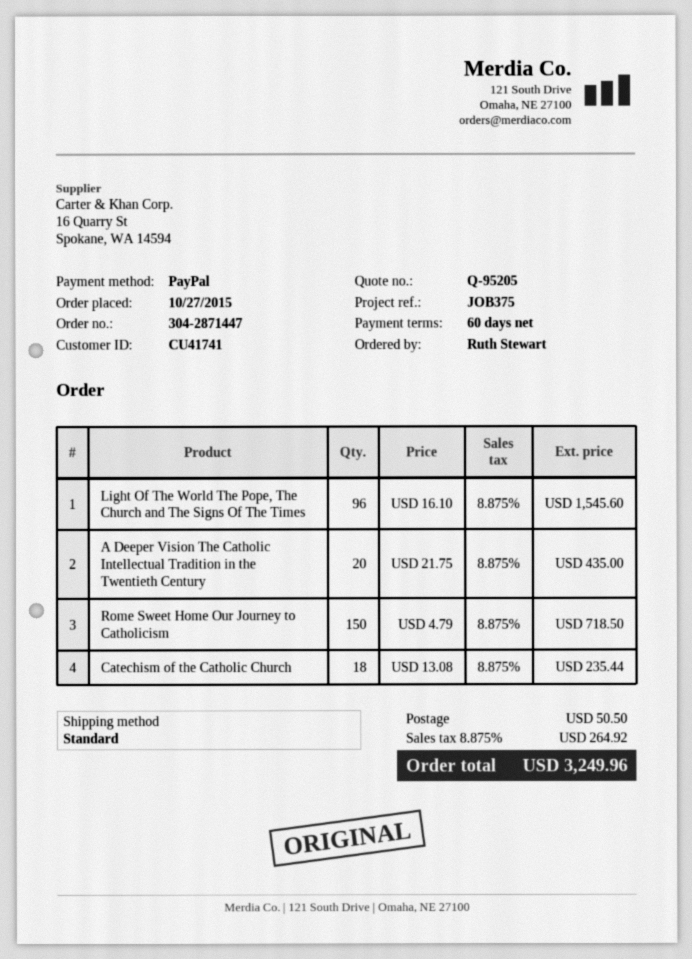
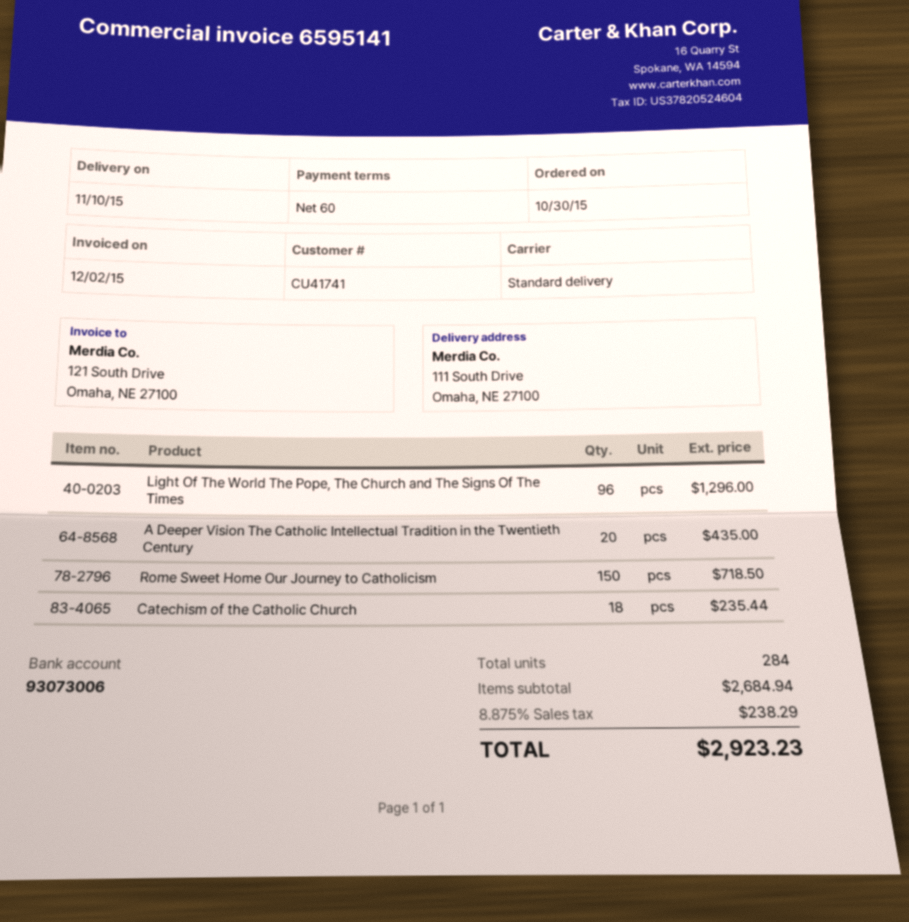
order date: 2015-10-27 -> 2015-10-30
Light Of The World The Pope, The Church and The Signs Of The Times: 96 for 1545.60 -> 96 for 1296.00
shipping: 50.50 -> none
tax: 8.875% = 264.92 -> 8.875% = 238.29
total: 3249.96 -> 2923.23

